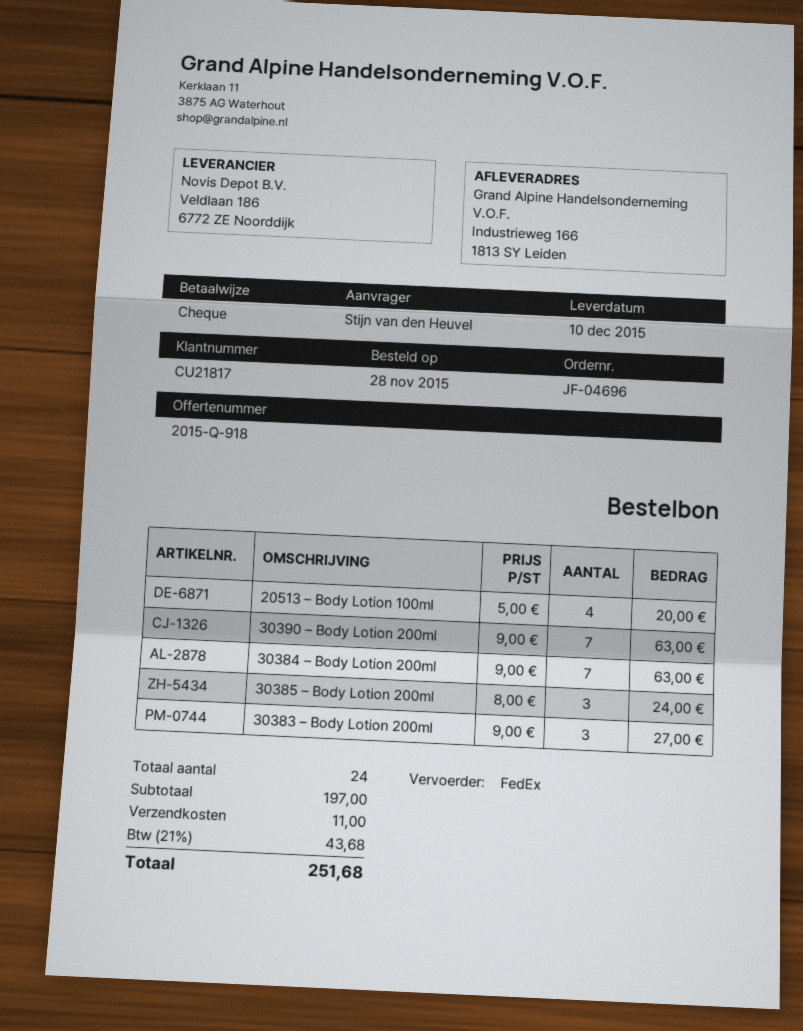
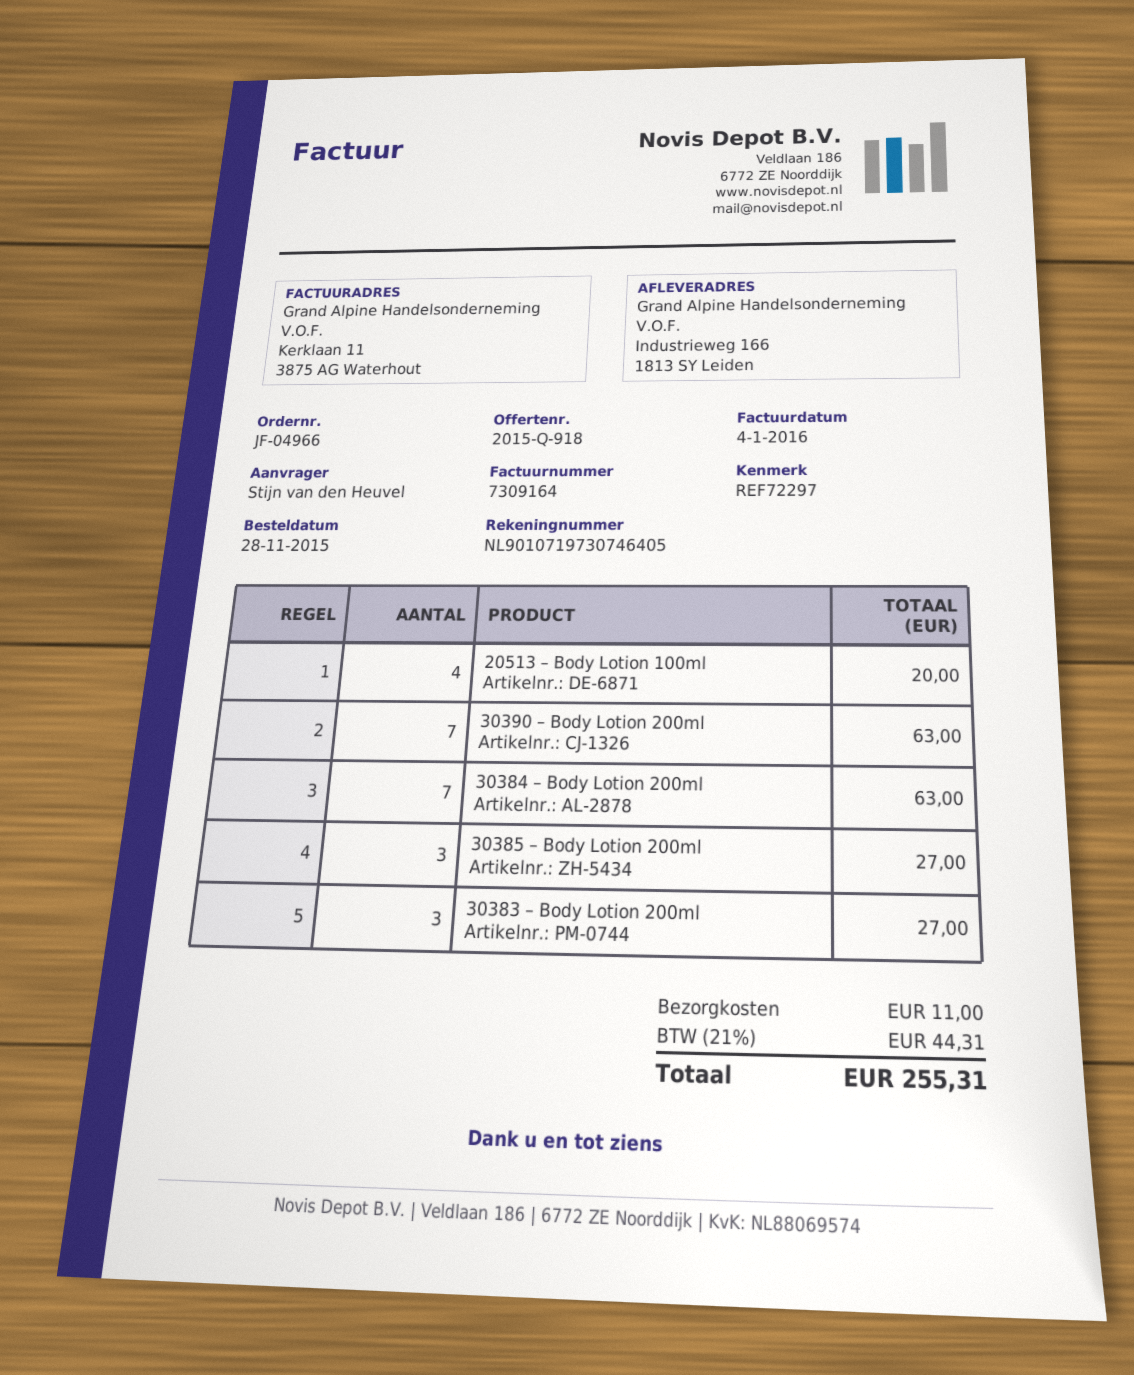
order number: JF-04696 -> JF-04966
30385 – Body Lotion 200ml: 3 for 24.00 -> 3 for 27.00
tax: 21% = 43.68 -> 21% = 44.31
total: 251.68 -> 255.31

